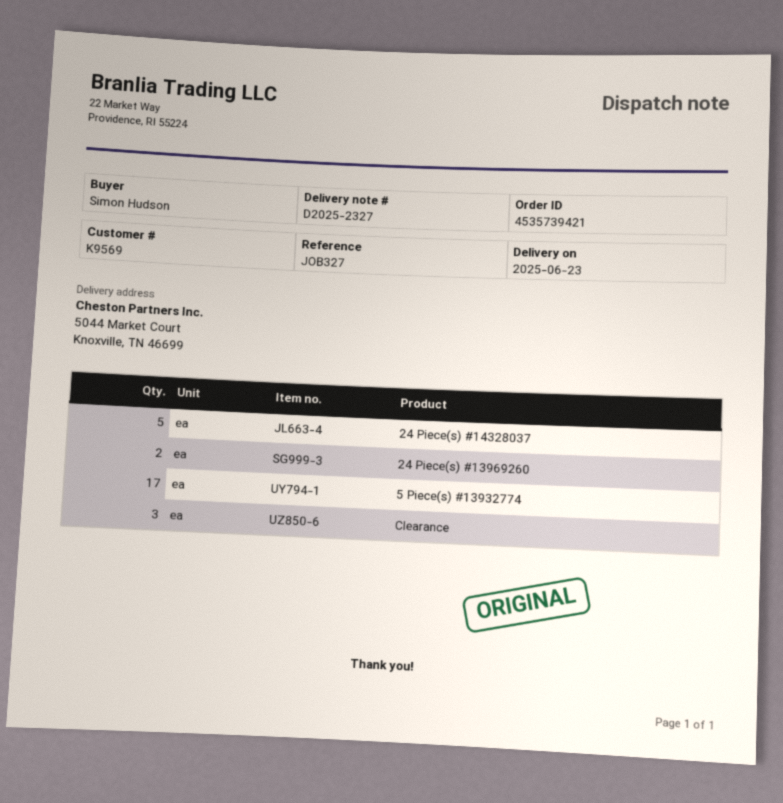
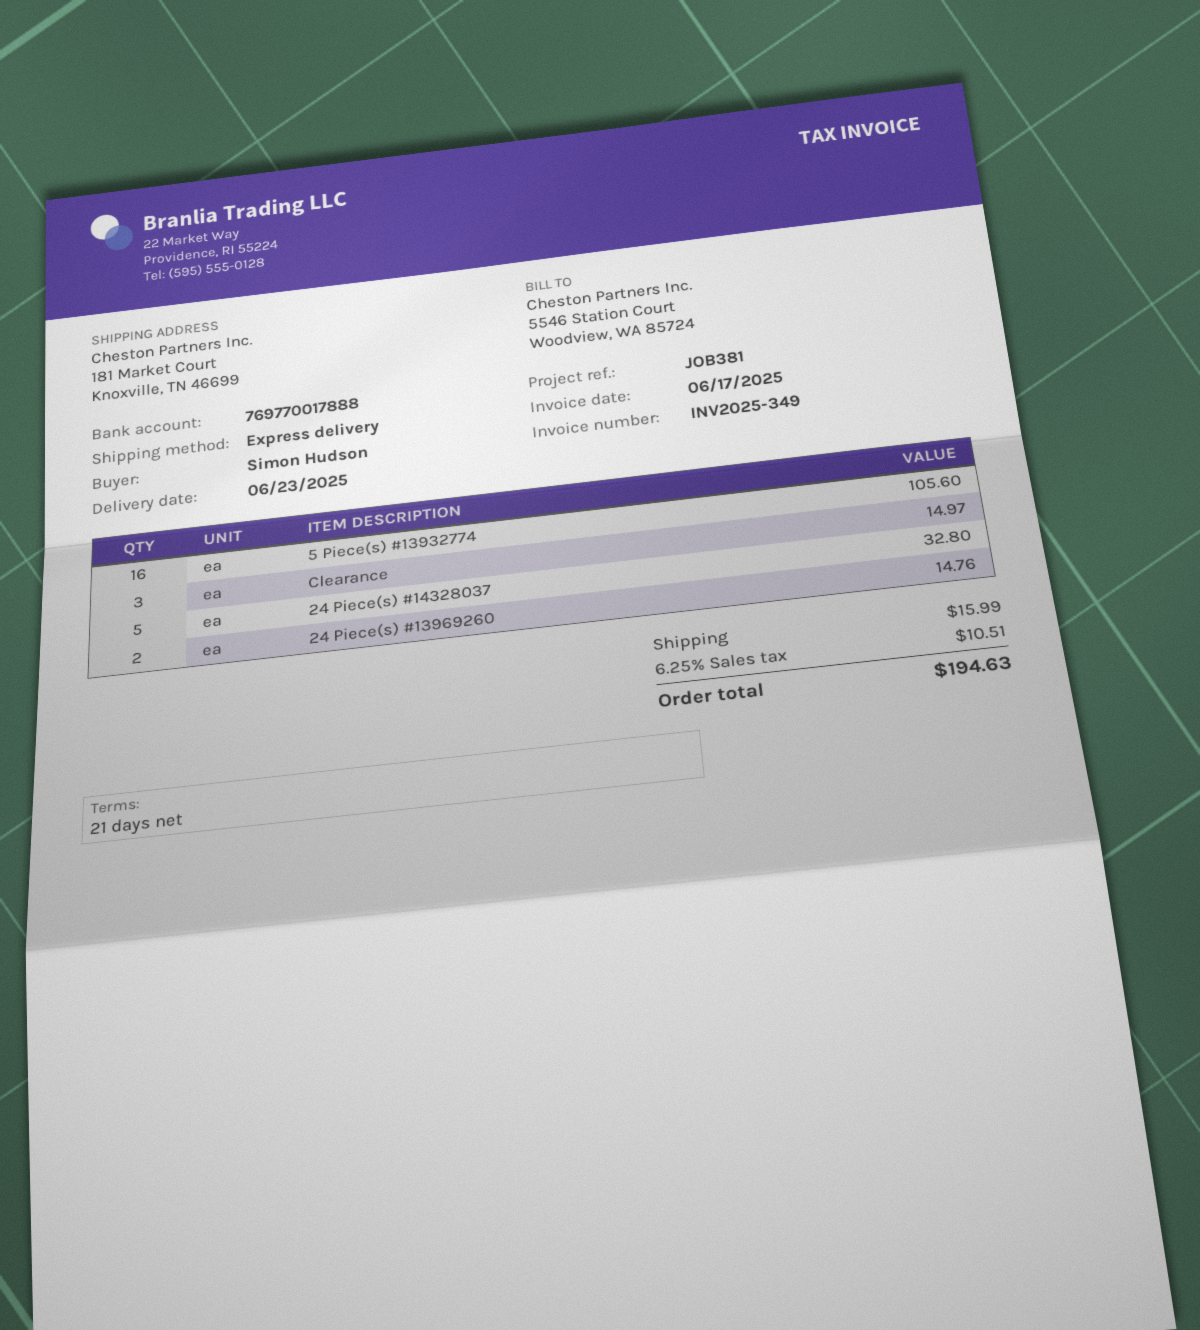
reference: JOB327 -> JOB381
ship to: 5044 Market Court, Knoxville, TN 46699 -> 181 Market Court, Knoxville, TN 46699
5 Piece(s) #13932774: 17 -> 16

